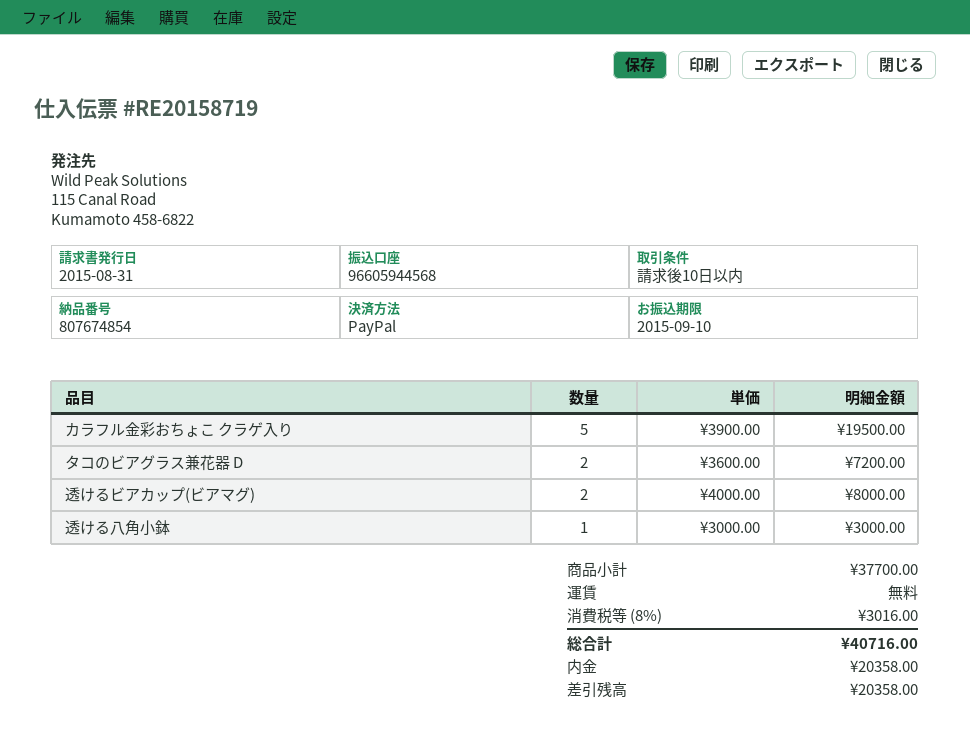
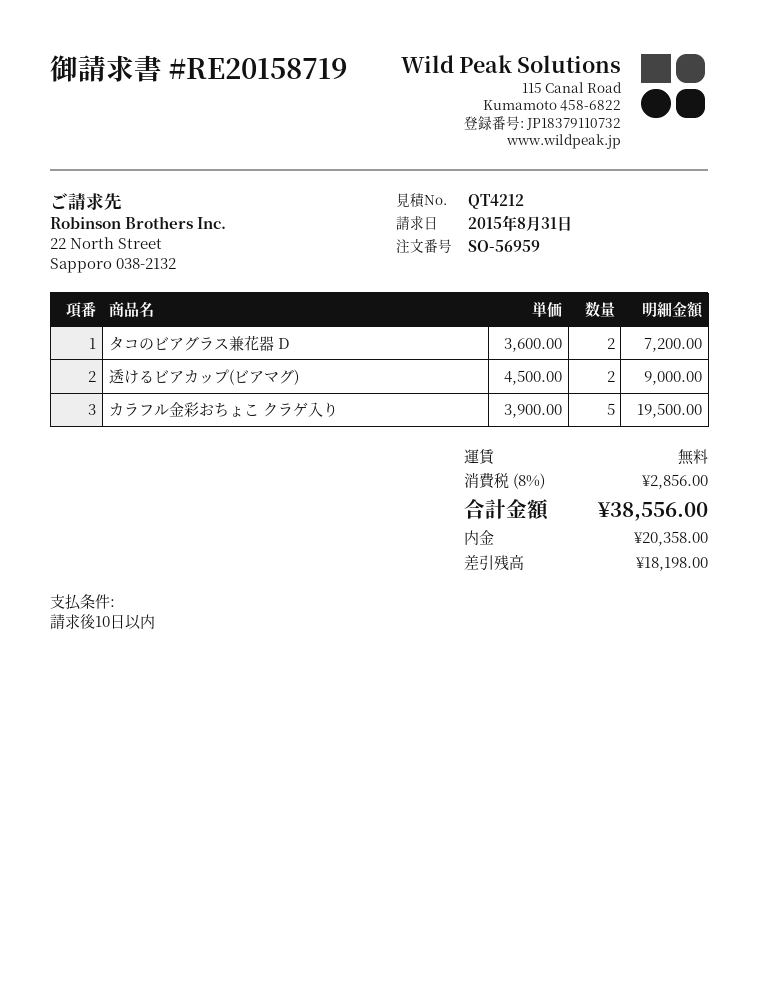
透けるビアカップ(ビアマグ): 2 x 4000.00 = 8000.00 -> 2 x 4500.00 = 9000.00
透ける八角小鉢: 1 x 3000.00 = 3000.00 -> none
tax: 8% = 3016.00 -> 8% = 2856.00
total: 40716.00 -> 38556.00
balance: 20358.00 -> 18198.00

